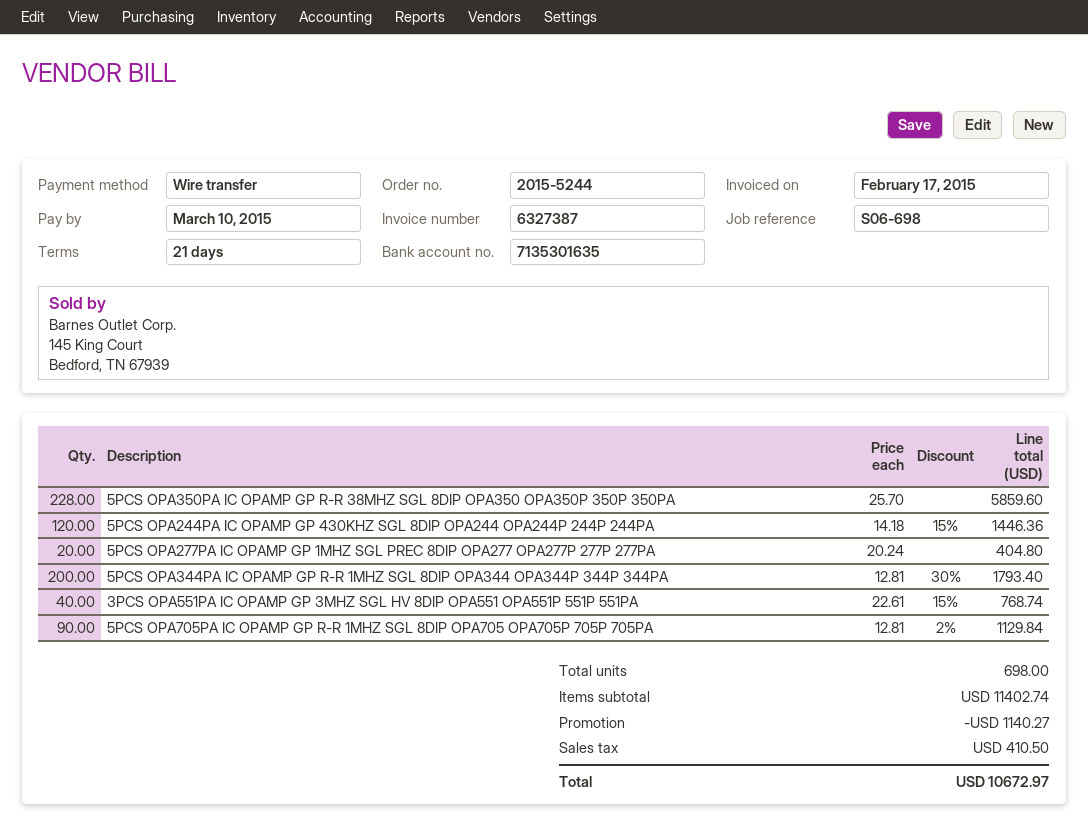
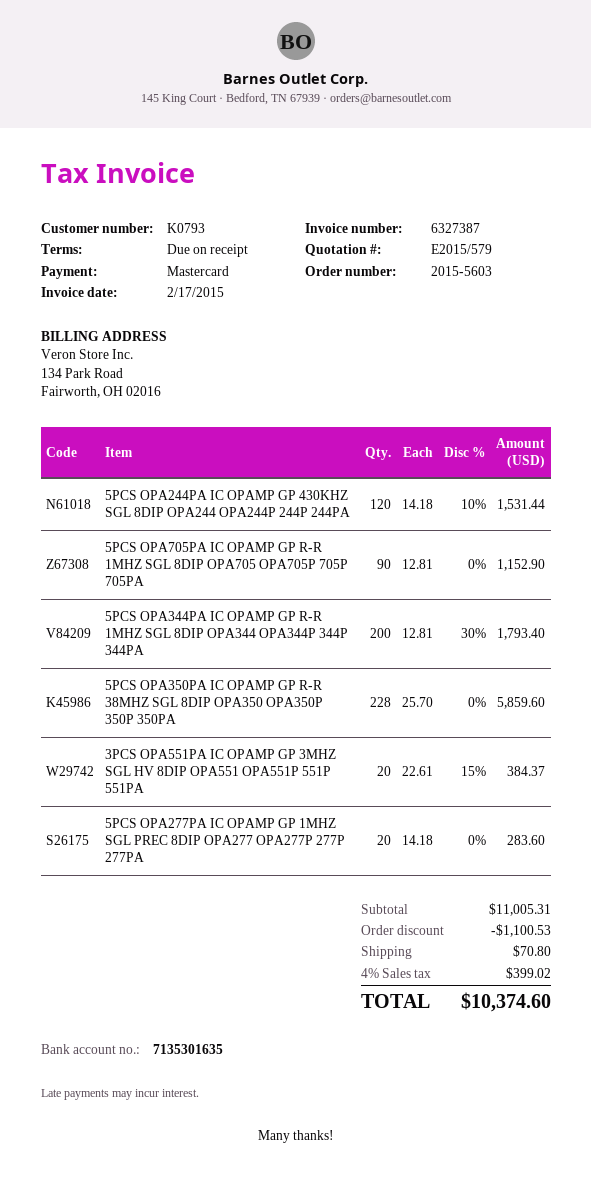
order number: 2015-5244 -> 2015-5603
payment terms: 21 days -> on receipt
payment method: bank transfer -> Mastercard
5PCS OPA244PA IC OPAMP GP 430KHZ SGL 8DIP OPA244 OPA244P 244P 244PA: 120 x 14.18 - 15% = 1446.36 -> 120 x 14.18 - 10% = 1531.44
5PCS OPA277PA IC OPAMP GP 1MHZ SGL PREC 8DIP OPA277 OPA277P 277P 277PA: 20 x 20.24 = 404.80 -> 20 x 14.18 = 283.60
3PCS OPA551PA IC OPAMP GP 3MHZ SGL HV 8DIP OPA551 OPA551P 551P 551PA: 40 x 22.61 - 15% = 768.74 -> 20 x 22.61 - 15% = 384.37
5PCS OPA705PA IC OPAMP GP R-R 1MHZ SGL 8DIP OPA705 OPA705P 705P 705PA: 90 x 12.81 - 2% = 1129.84 -> 90 x 12.81 = 1152.90
subtotal: 11402.74 -> 11005.31
discount: 1140.27 -> 1100.53
shipping: none -> 70.80
tax: 410.50 -> 399.02
total: 10672.97 -> 10374.60

